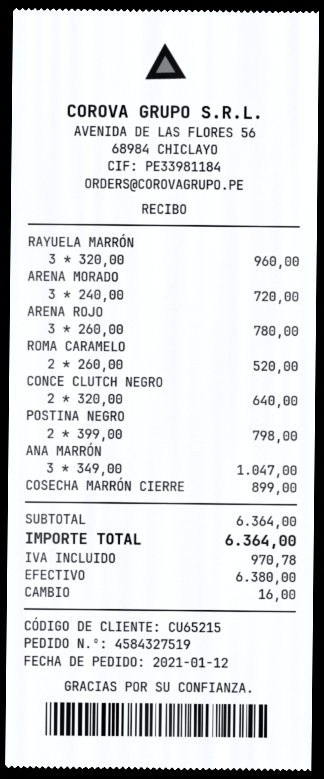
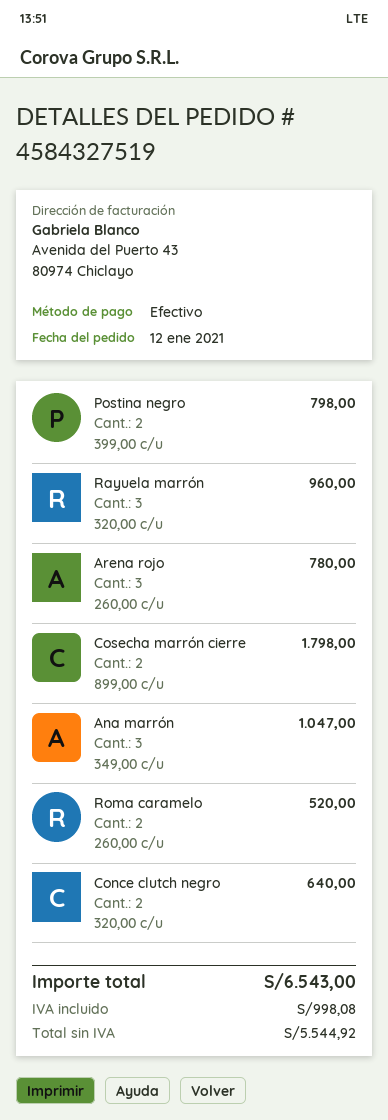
ARENA MORADO: 3 x 240.00 = 720.00 -> none
COSECHA MARRÓN CIERRE: 1 x 899.00 = 899.00 -> 2 x 899.00 = 1798.00
tax: 970.78 -> 998.08
total: 6364.00 -> 6543.00

